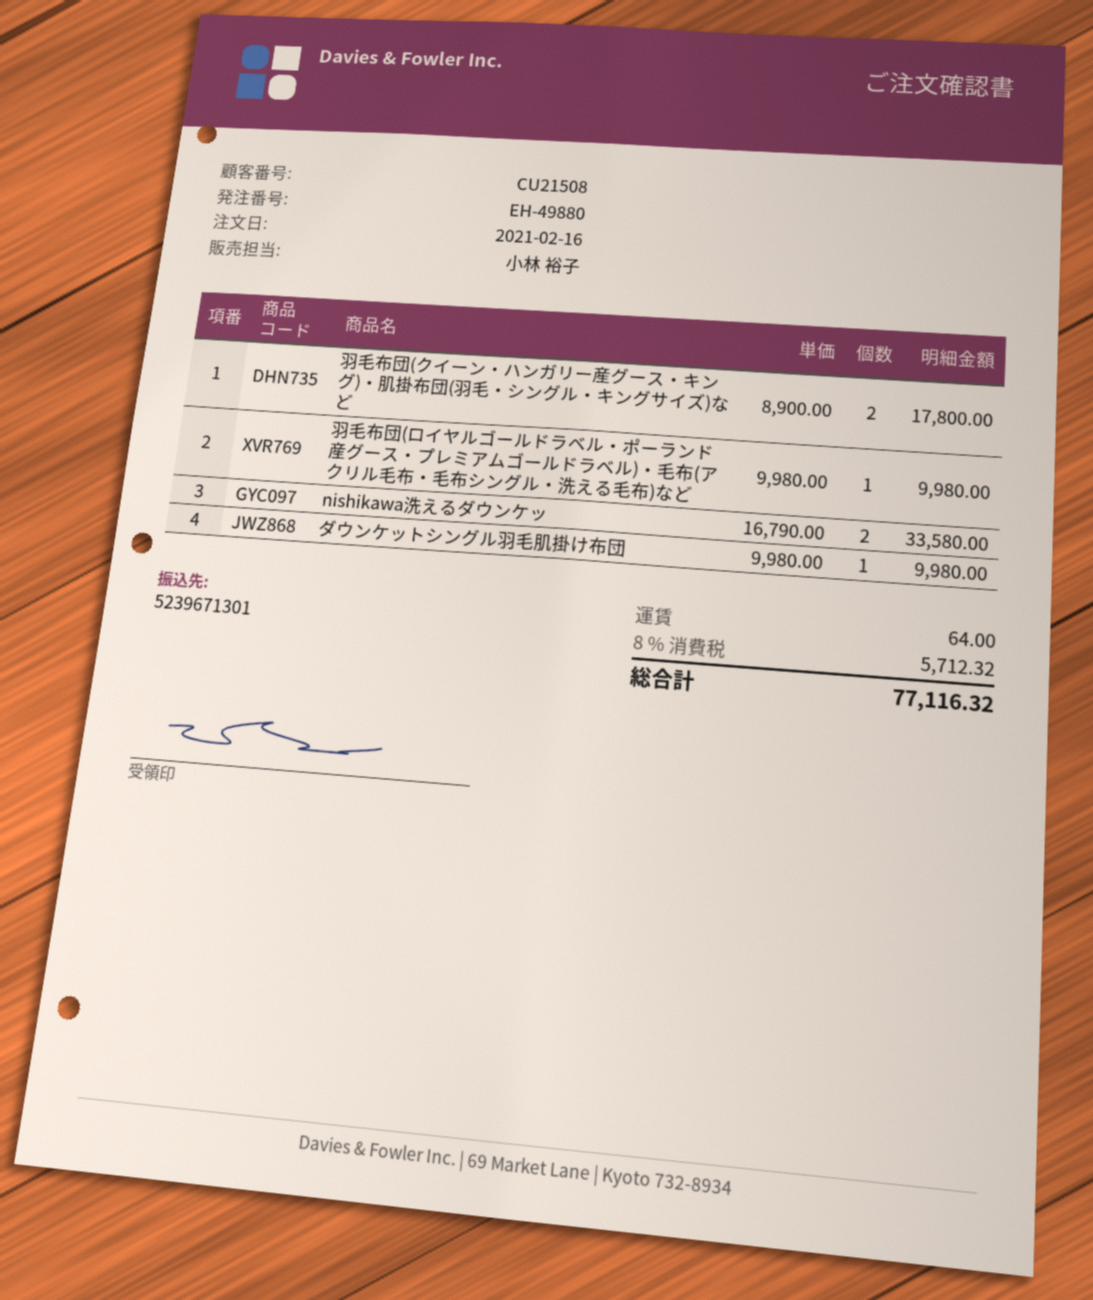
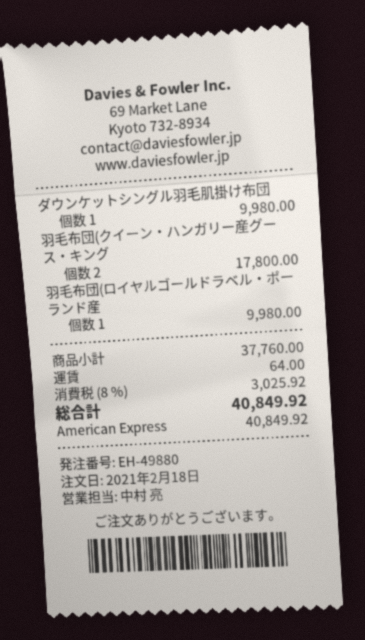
order date: 2021-02-16 -> 2021-02-18
sales rep: 小林 裕子 -> 中村 亮
nishikawa洗えるダウンケッ: 2 for 33580.00 -> none
tax: 8% = 5712.32 -> 8% = 3025.92
total: 77116.32 -> 40849.92

